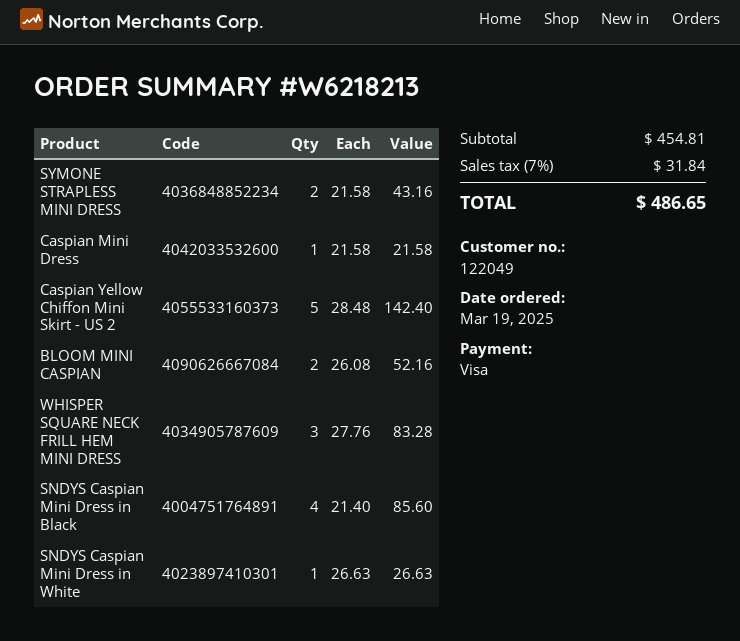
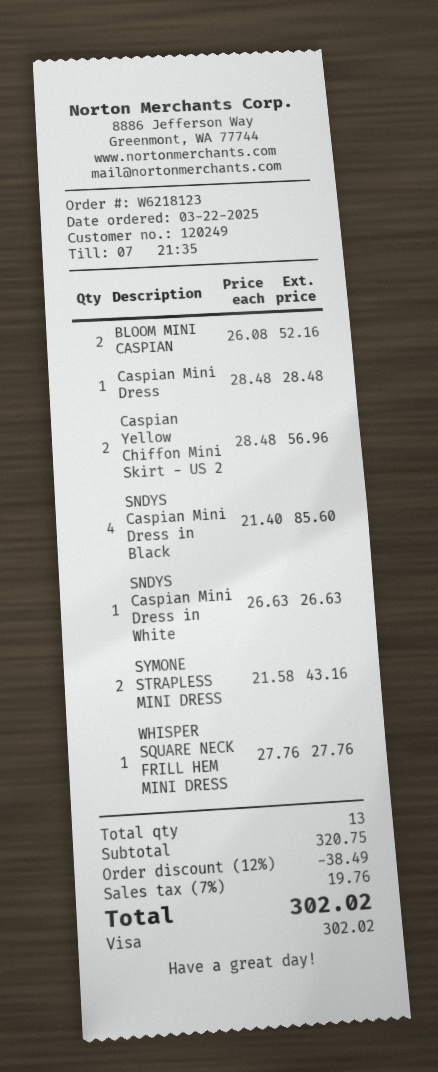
order number: W6218213 -> W6218123
order date: 2025-03-19 -> 2025-03-22
customer number: 122049 -> 120249
Caspian Mini Dress: 1 x 21.58 = 21.58 -> 1 x 28.48 = 28.48
Caspian Yellow Chiffon Mini Skirt - US 2: 5 x 28.48 = 142.40 -> 2 x 28.48 = 56.96
WHISPER SQUARE NECK FRILL HEM MINI DRESS: 3 x 27.76 = 83.28 -> 1 x 27.76 = 27.76
subtotal: 454.81 -> 320.75
discount: none -> 12% = 38.49
tax: 7% = 31.84 -> 7% = 19.76
total: 486.65 -> 302.02

